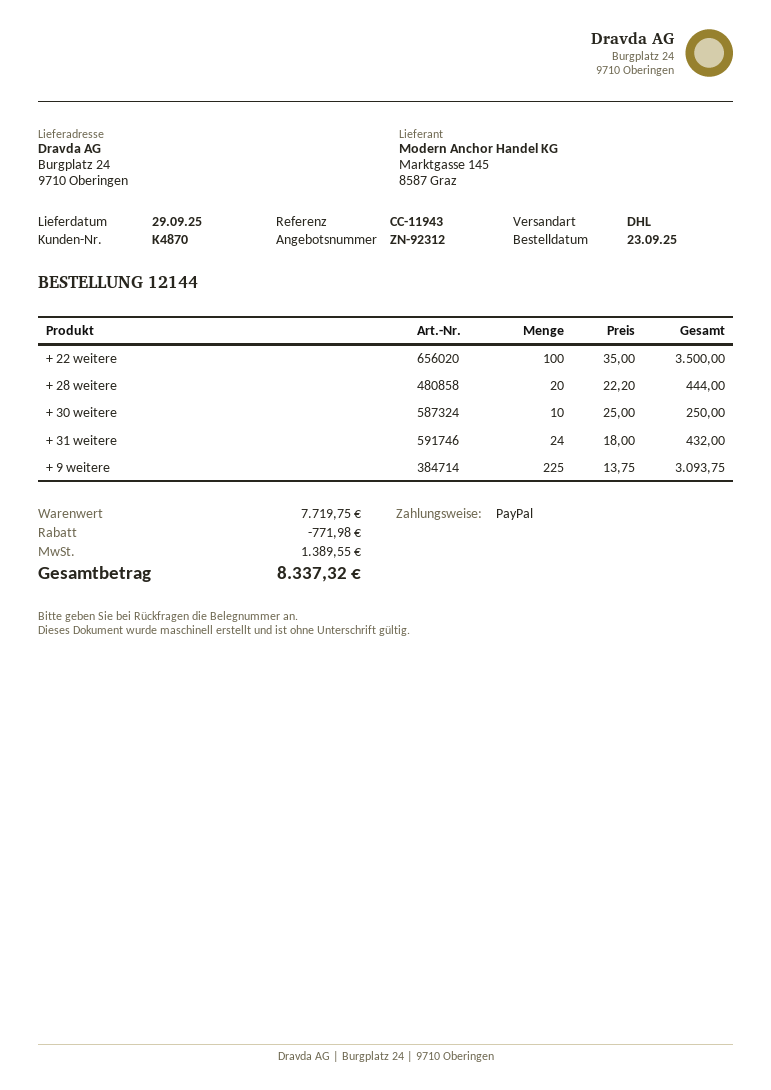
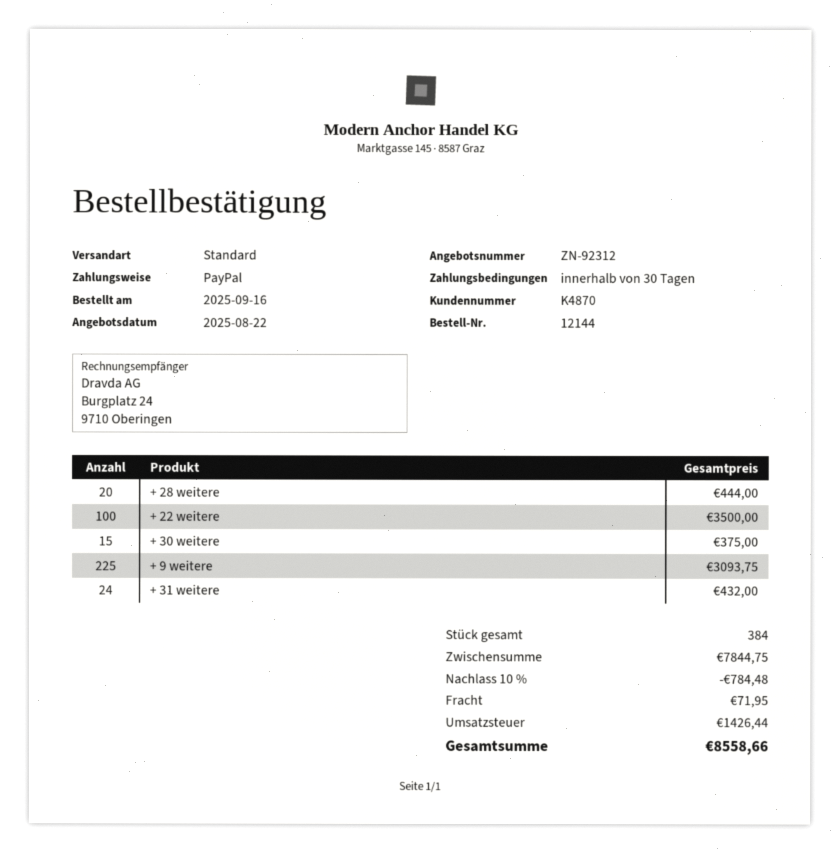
order date: 2025-09-23 -> 2025-09-16
shipping method: DHL -> standard
+ 30 weitere: 10 for 250.00 -> 15 for 375.00
subtotal: 7719.75 -> 7844.75
discount: 771.98 -> 784.48
shipping: none -> 71.95
tax: 1389.55 -> 1426.44
total: 8337.32 -> 8558.66

